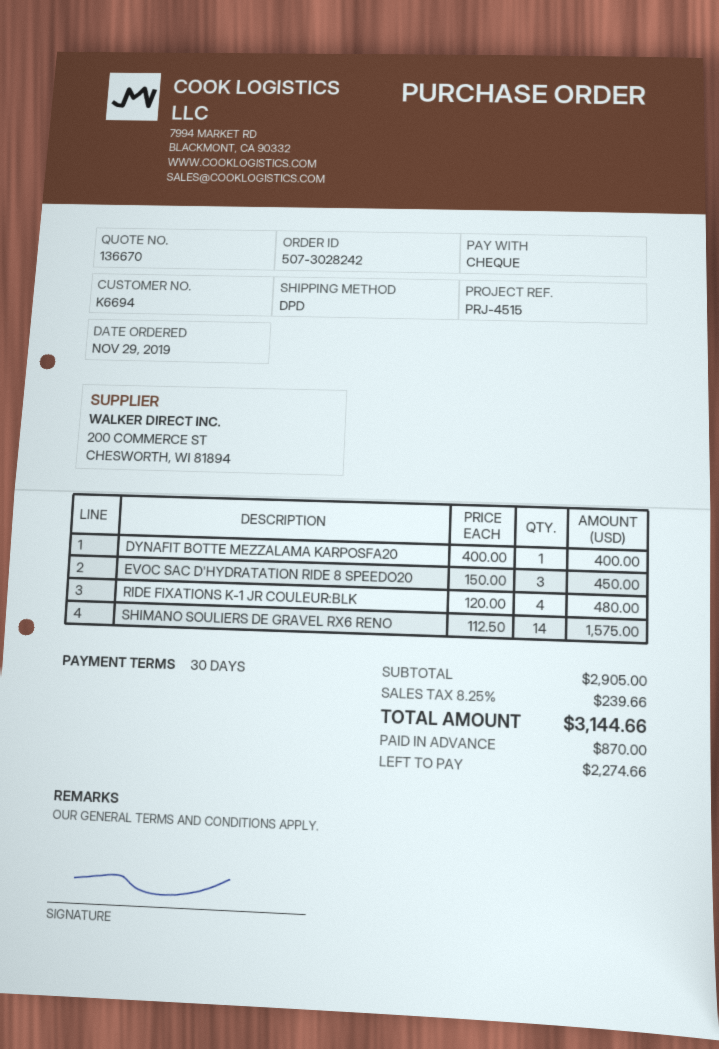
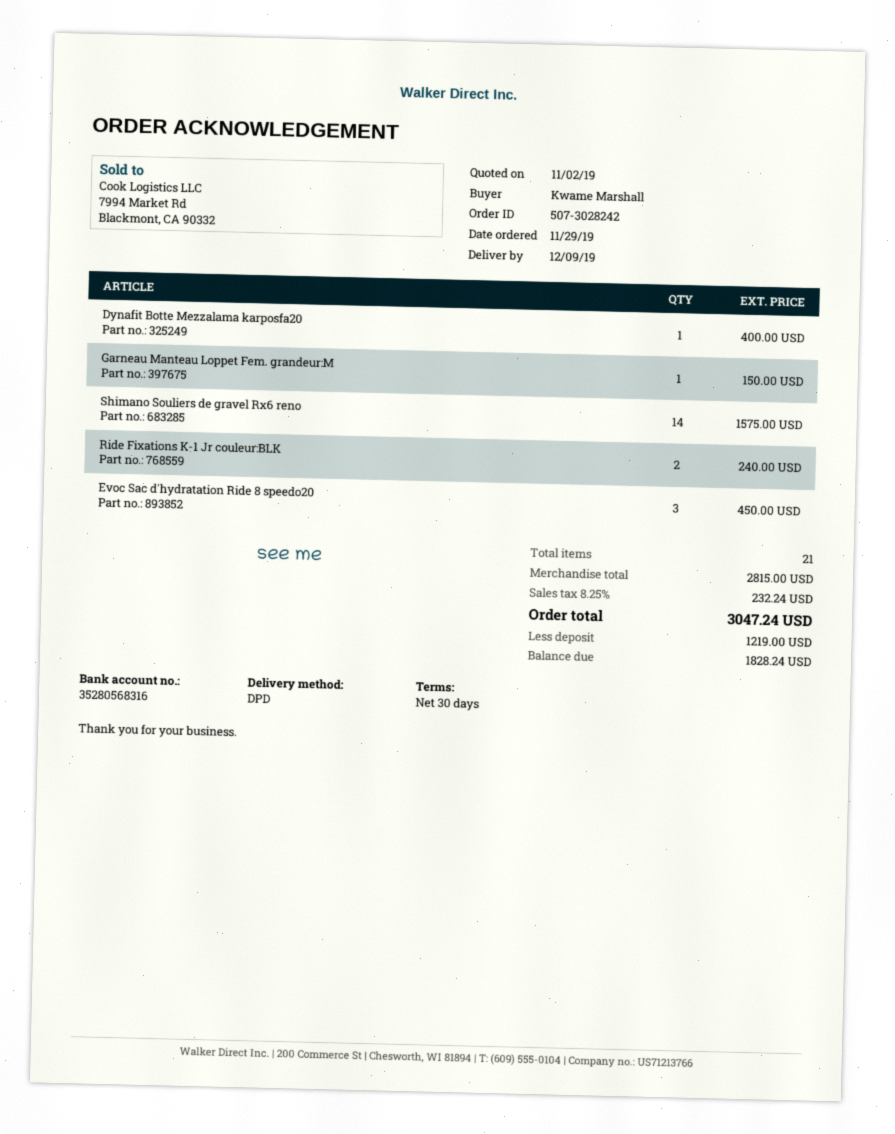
RIDE FIXATIONS K-1 JR COULEUR:BLK: 4 for 480.00 -> 2 for 240.00
Garneau Manteau Loppet Fem. grandeur:M: none -> 1 for 150.00
subtotal: 2905.00 -> 2815.00
tax: 8.25% = 239.66 -> 8.25% = 232.24
total: 3144.66 -> 3047.24
deposit: 870.00 -> 1219.00
balance: 2274.66 -> 1828.24

